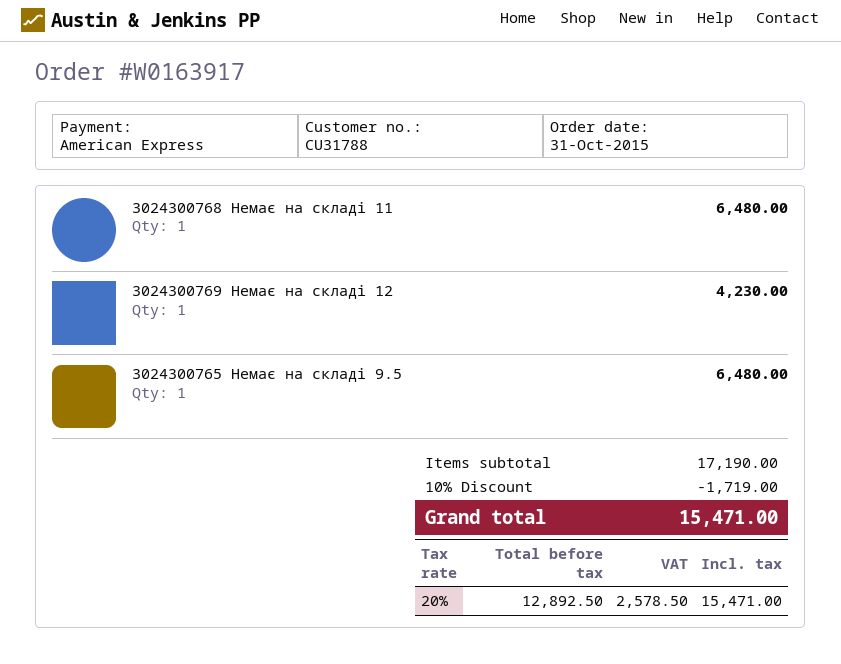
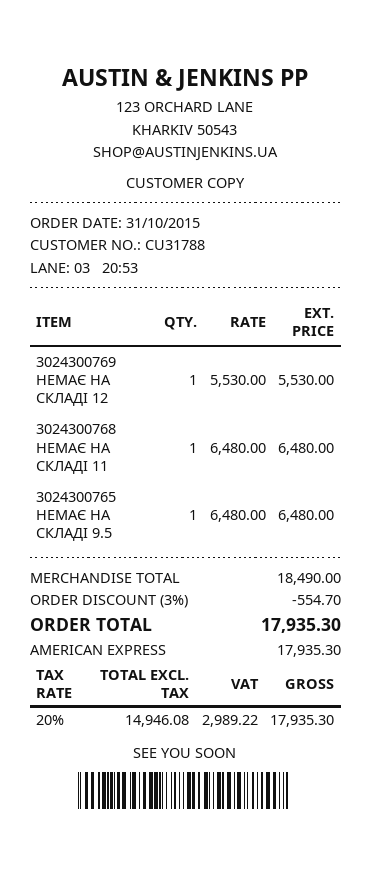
3024300769 Немає на складі 12: 1 for 4230.00 -> 1 for 5530.00
subtotal: 17190.00 -> 18490.00
discount: 10% = 1719.00 -> 3% = 554.70
net: 12892.50 -> 14946.08
tax: 20% = 2578.50 -> 20% = 2989.22
total: 15471.00 -> 17935.30

